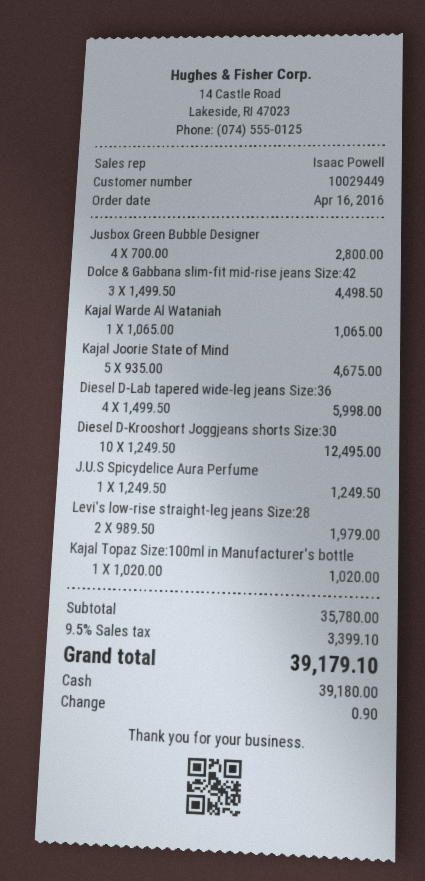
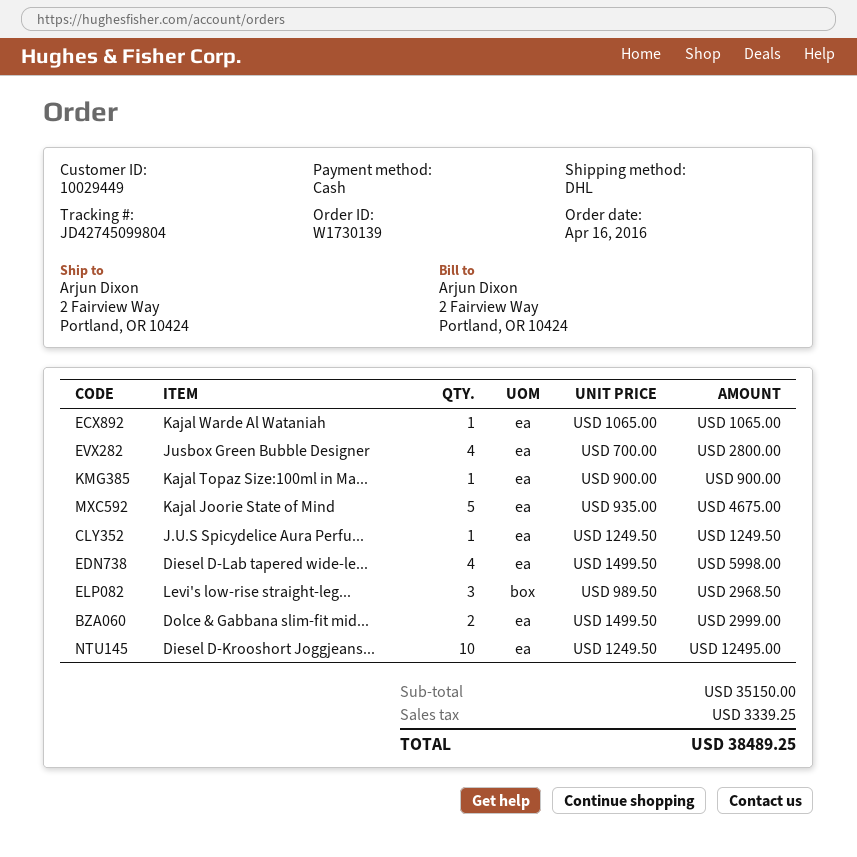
Dolce & Gabbana slim-fit mid-rise jeans Size:42: 3 x 1499.50 = 4498.50 -> 2 x 1499.50 = 2999.00
Levi's low-rise straight-leg jeans Size:28: 2 x 989.50 = 1979.00 -> 3 x 989.50 = 2968.50
Kajal Topaz Size:100ml in Manufacturer's bottle: 1 x 1020.00 = 1020.00 -> 1 x 900.00 = 900.00
subtotal: 35780.00 -> 35150.00
tax: 3399.10 -> 3339.25
total: 39179.10 -> 38489.25

